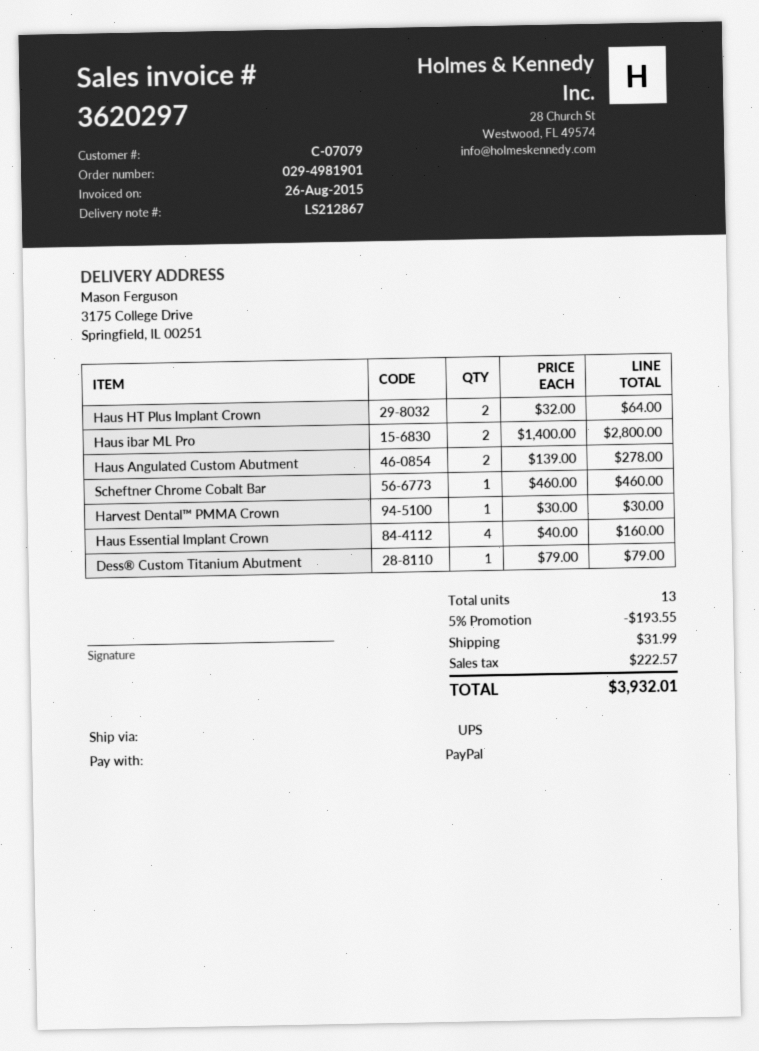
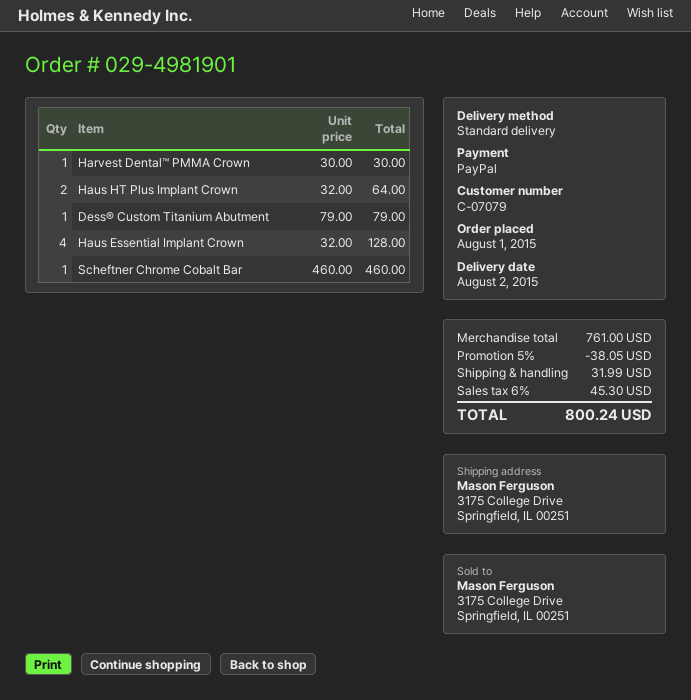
shipping method: UPS -> standard
Haus ibar ML Pro: 2 x 1400.00 = 2800.00 -> none
Haus Angulated Custom Abutment: 2 x 139.00 = 278.00 -> none
Haus Essential Implant Crown: 4 x 40.00 = 160.00 -> 4 x 32.00 = 128.00
discount: 5% = 193.55 -> 5% = 38.05
tax: 222.57 -> 45.30
total: 3932.01 -> 800.24

